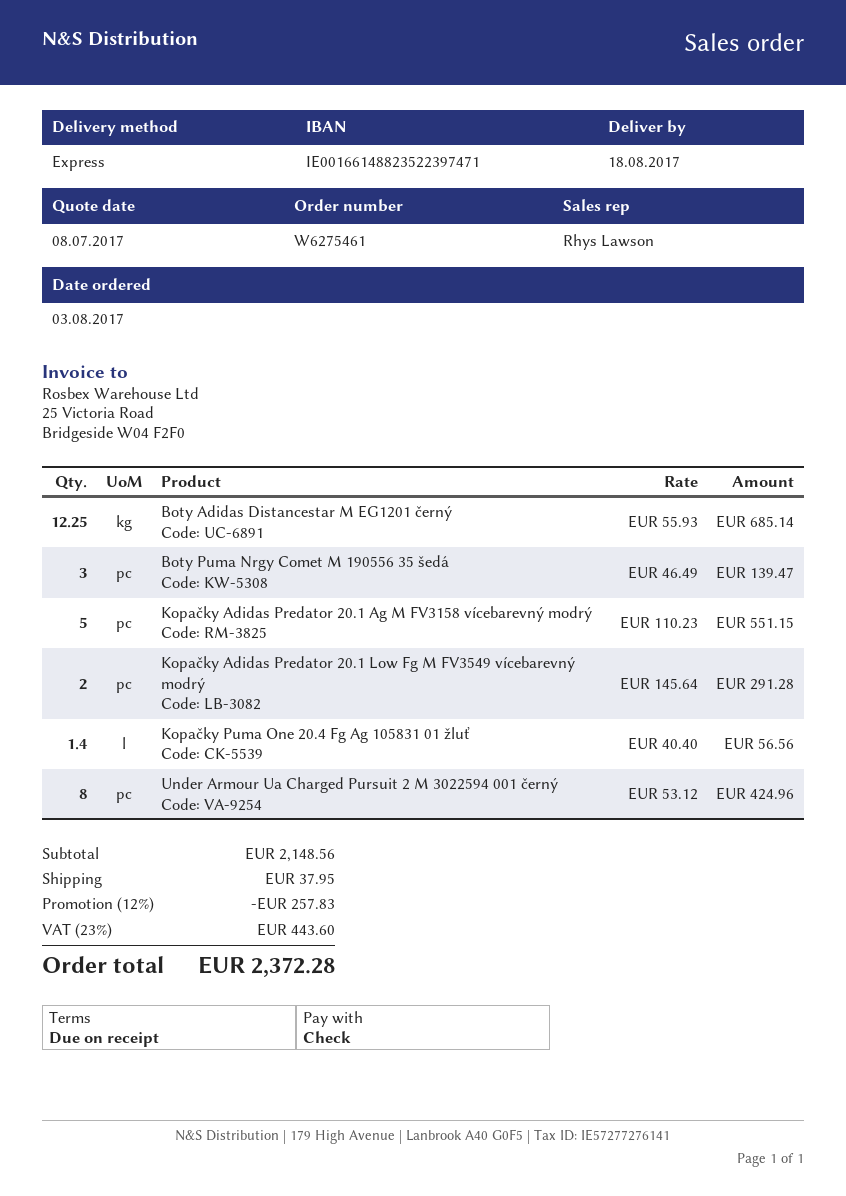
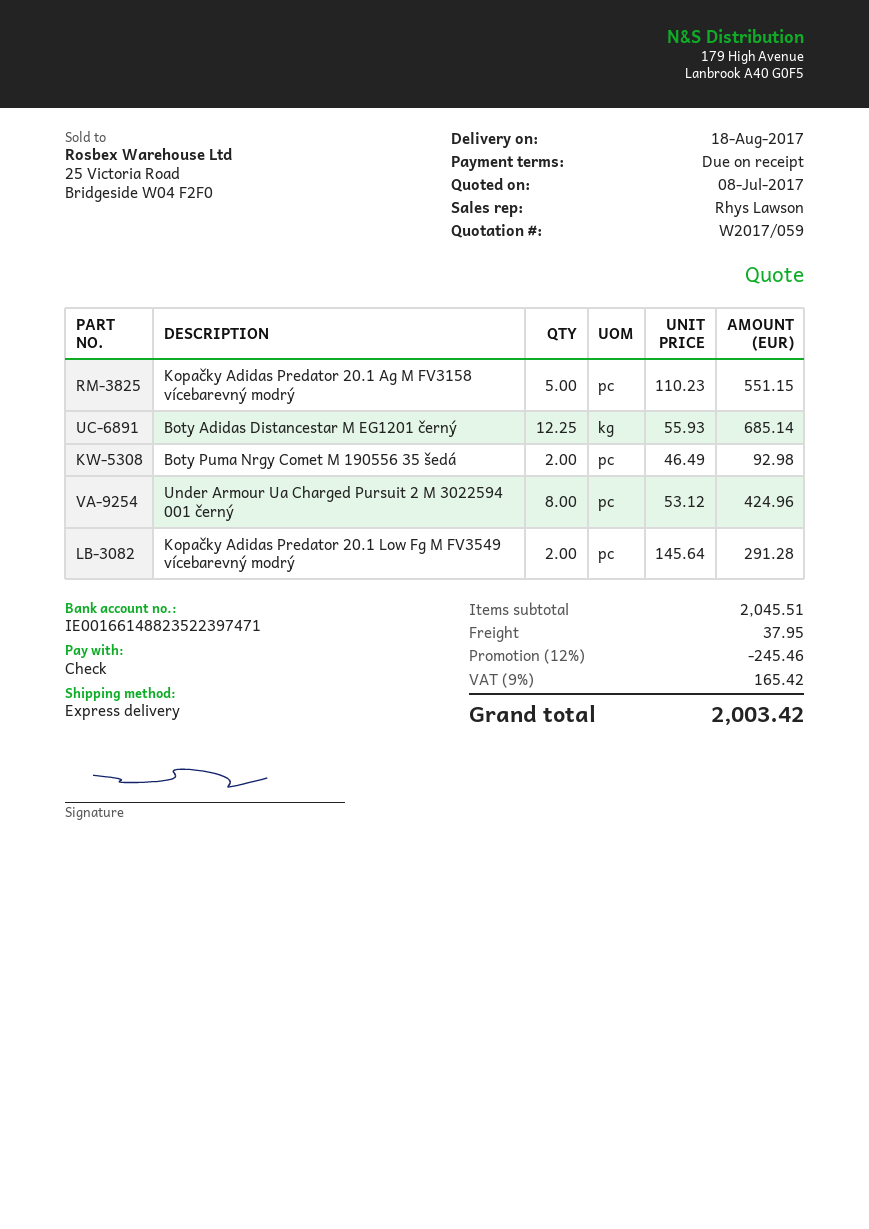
Boty Puma Nrgy Comet M 190556 35 šedá: 3 x 46.49 = 139.47 -> 2 x 46.49 = 92.98
Kopačky Puma One 20.4 Fg Ag 105831 01 žluť: 1.4 x 40.40 = 56.56 -> none
subtotal: 2148.56 -> 2045.51
discount: 12% = 257.83 -> 12% = 245.46
tax: 23% = 443.60 -> 9% = 165.42
total: 2372.28 -> 2003.42

